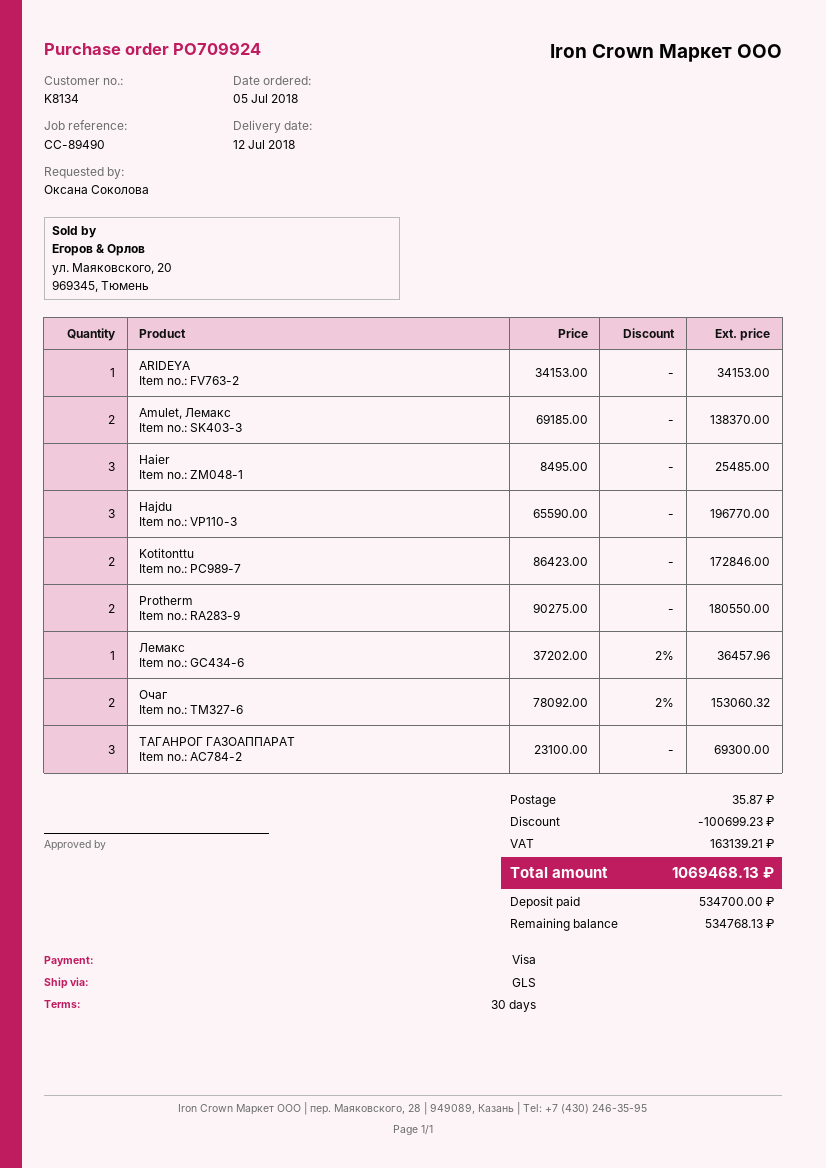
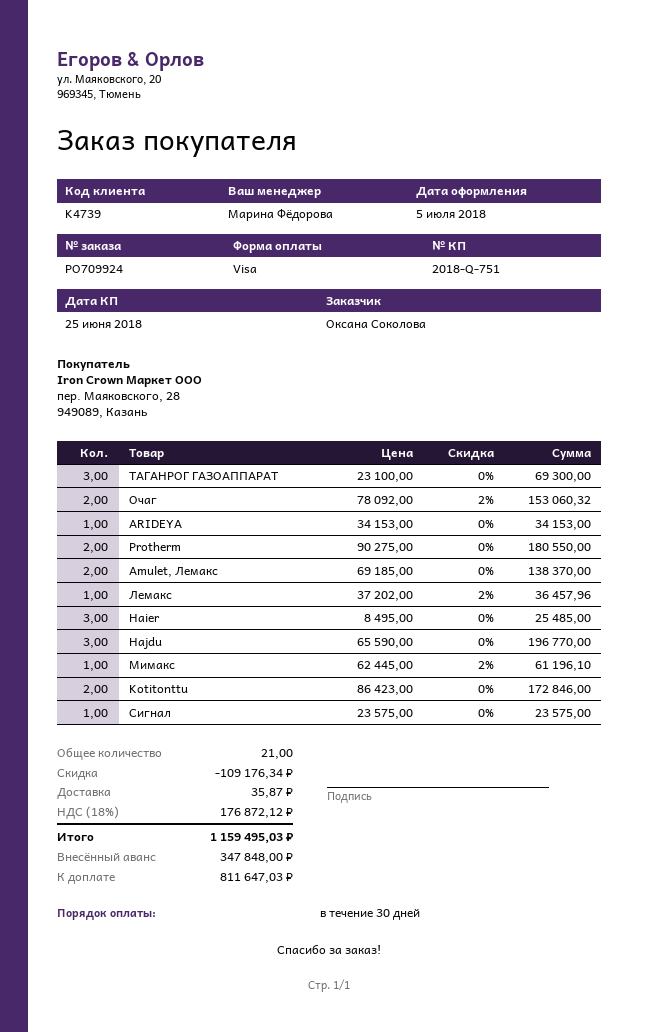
customer number: K8134 -> K4739
Мимакс: none -> 1 x 62445.00 - 2% = 61196.10
Сигнал: none -> 1 x 23575.00 = 23575.00
discount: 100699.23 -> 109176.34
tax: 163139.21 -> 176872.12
total: 1069468.13 -> 1159495.03
deposit: 534700.00 -> 347848.00
balance: 534768.13 -> 811647.03

